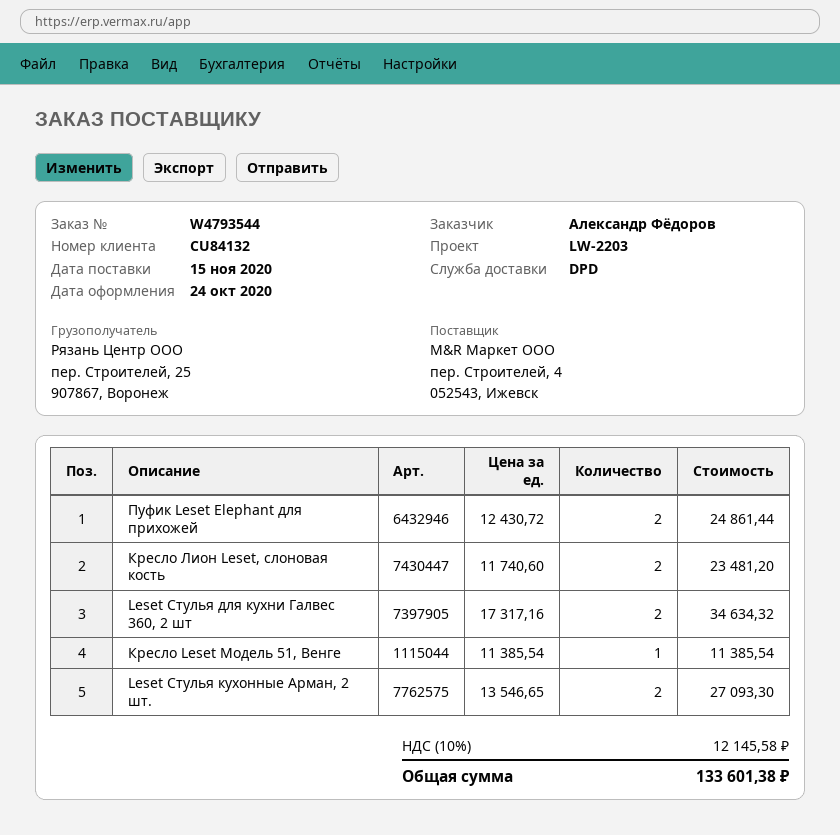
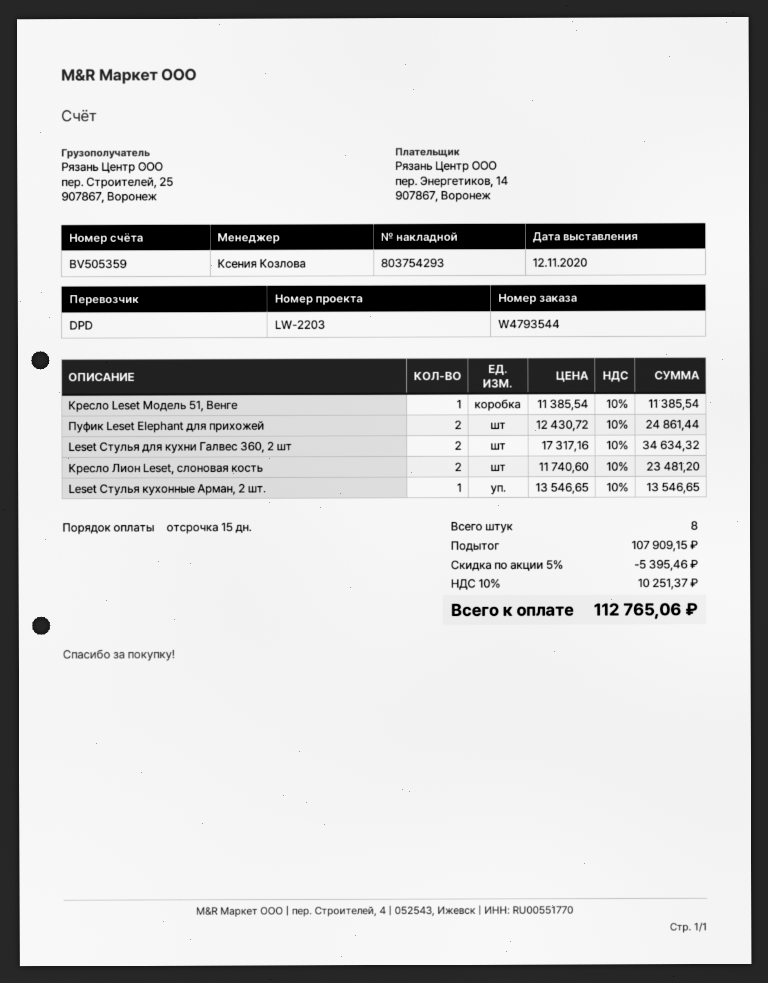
Leset Стулья кухонные Арман, 2 шт.: 2 x 13546.65 = 27093.30 -> 1 x 13546.65 = 13546.65
discount: none -> 5% = 5395.46
tax: 10% = 12145.58 -> 10% = 10251.37
total: 133601.38 -> 112765.06

